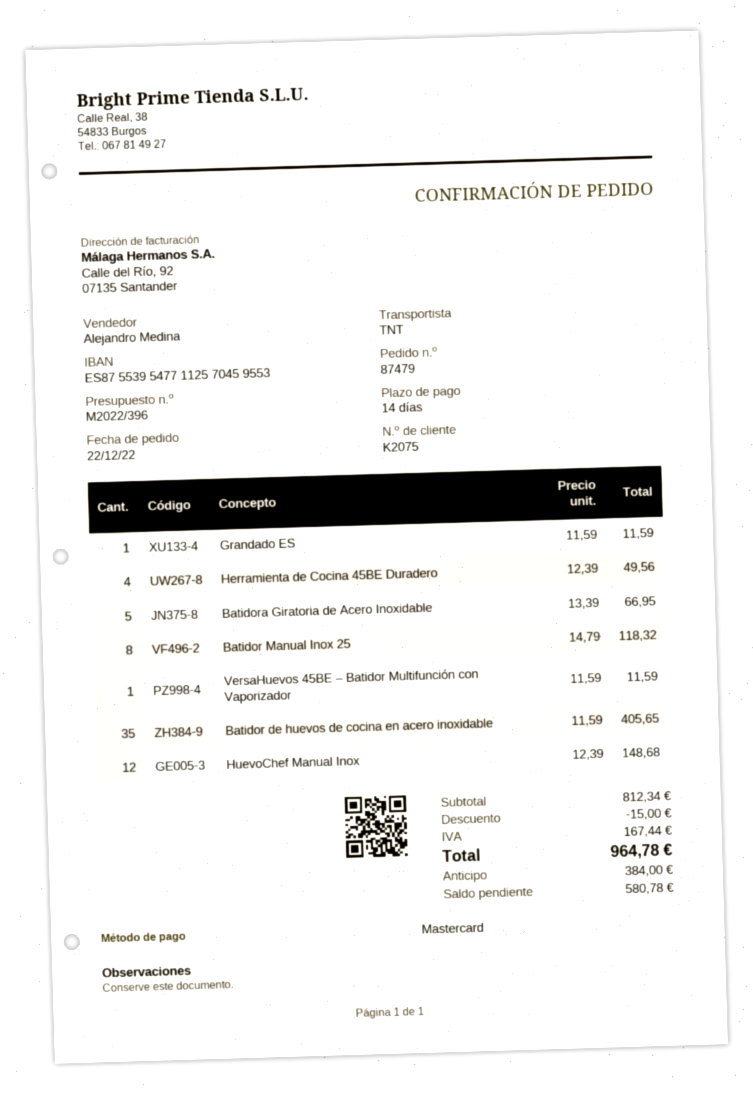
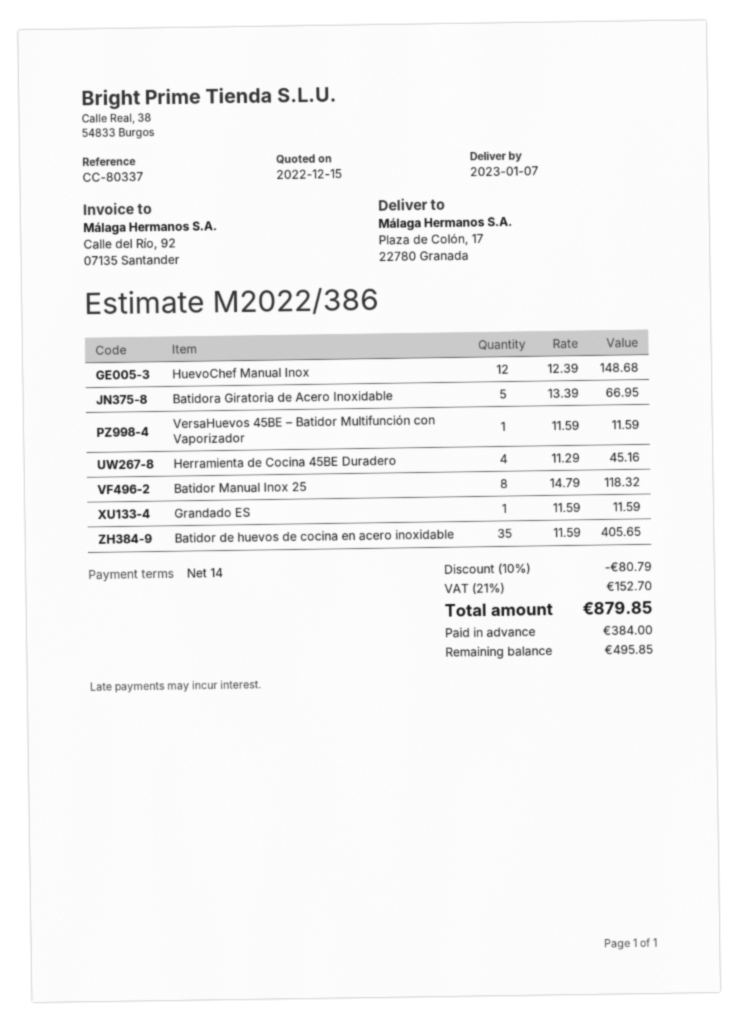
quote number: M2022/396 -> M2022/386
Herramienta de Cocina 45BE Duradero: 4 x 12.39 = 49.56 -> 4 x 11.29 = 45.16
discount: 15.00 -> 80.79
tax: 167.44 -> 152.70
total: 964.78 -> 879.85
balance: 580.78 -> 495.85

